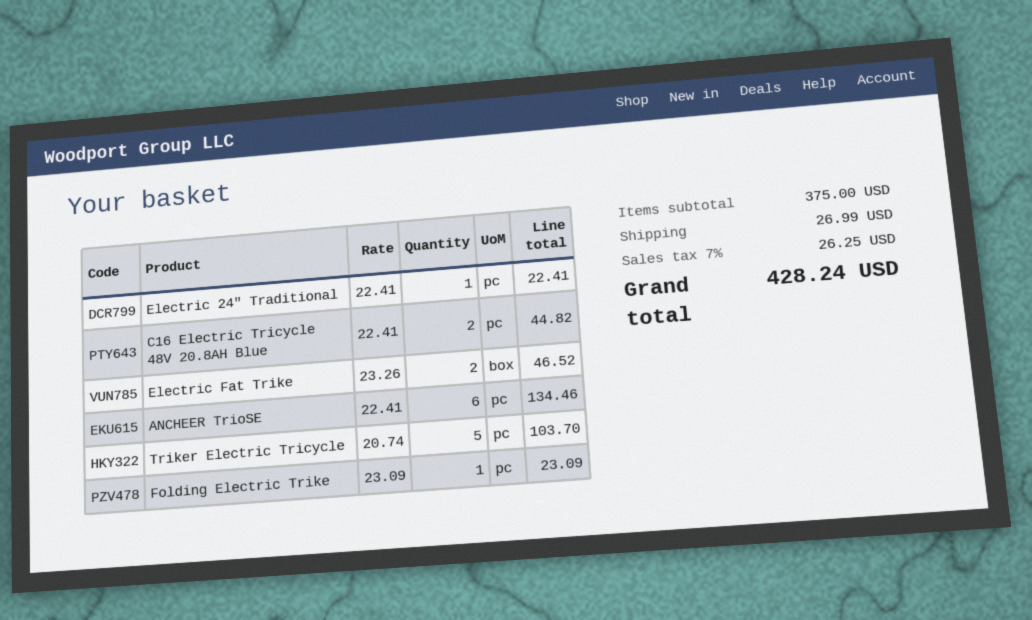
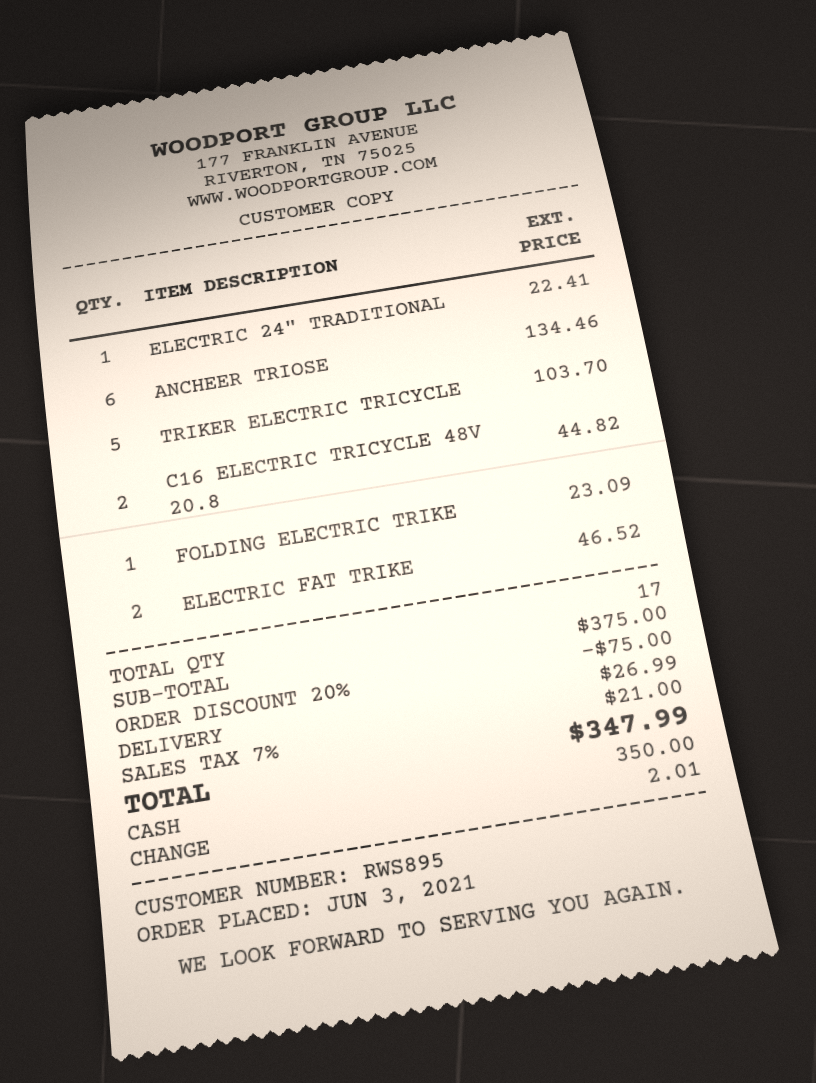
discount: none -> 20% = 75.00
tax: 7% = 26.25 -> 7% = 21.00
total: 428.24 -> 347.99

